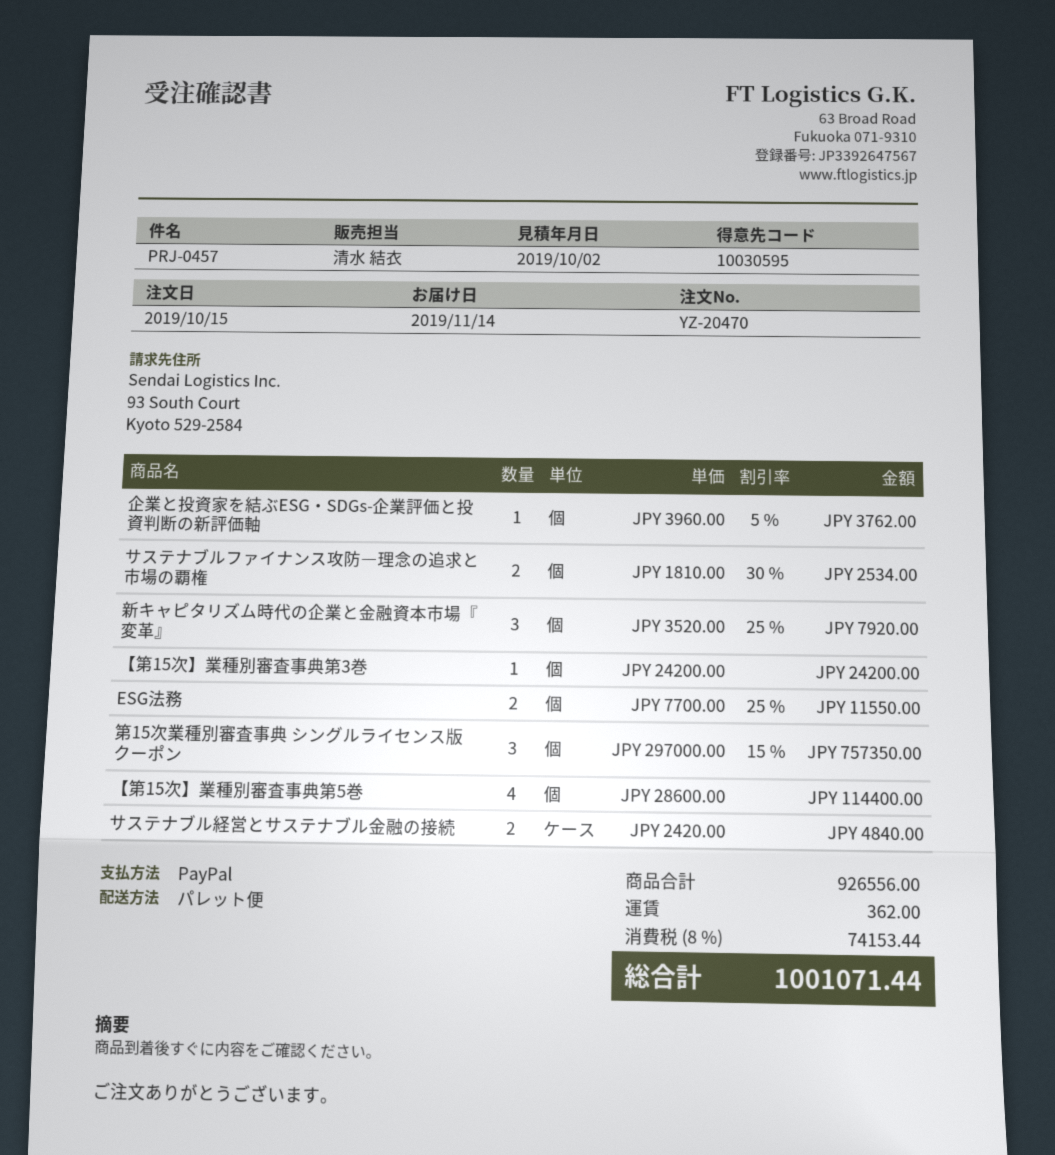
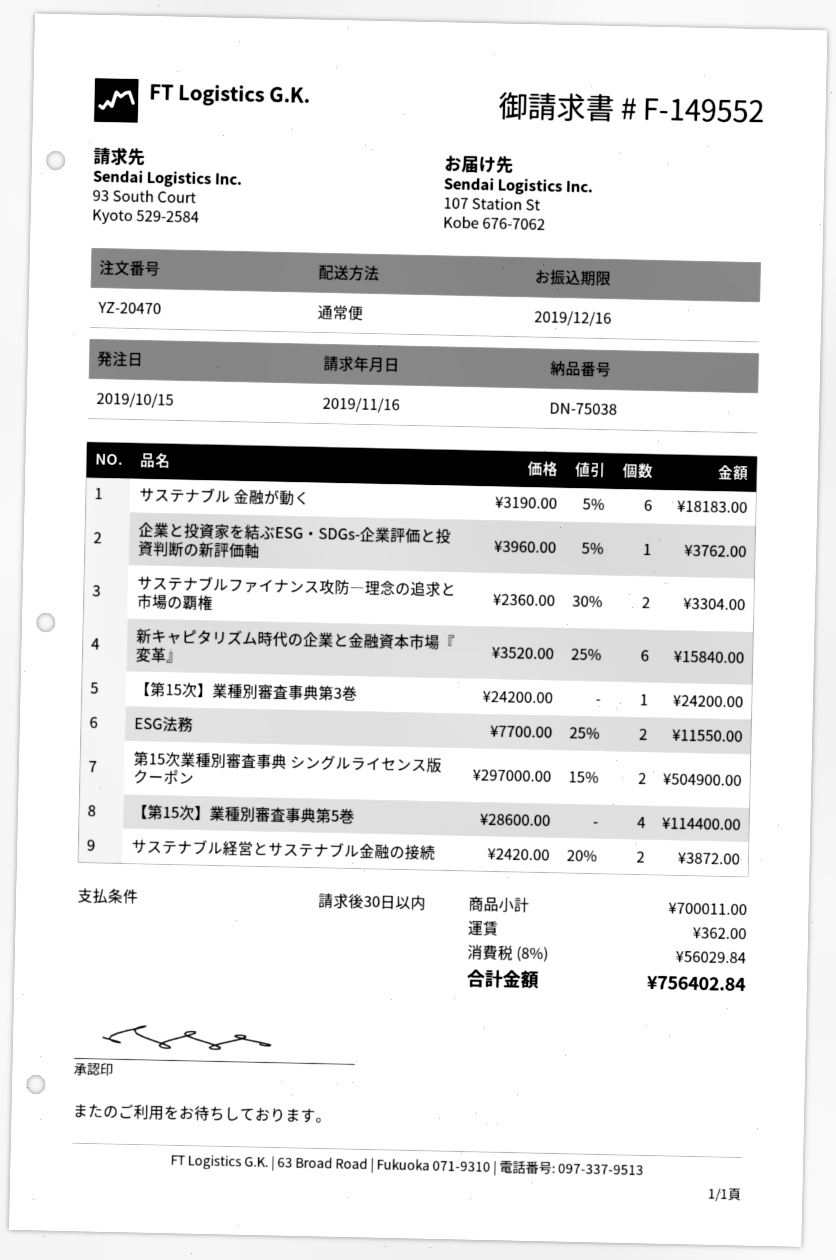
shipping method: pallet freight -> standard
サステナブルファイナンス攻防―理念の追求と市場の覇権: 2 x 1810.00 - 30% = 2534.00 -> 2 x 2360.00 - 30% = 3304.00
新キャピタリズム時代の企業と金融資本市場『変革』: 3 x 3520.00 - 25% = 7920.00 -> 6 x 3520.00 - 25% = 15840.00
第15次業種別審査事典 シングルライセンス版クーポン: 3 x 297000.00 - 15% = 757350.00 -> 2 x 297000.00 - 15% = 504900.00
サステナブル経営とサステナブル金融の接続: 2 x 2420.00 = 4840.00 -> 2 x 2420.00 - 20% = 3872.00
サステナブル 金融が動く: none -> 6 x 3190.00 - 5% = 18183.00
subtotal: 926556.00 -> 700011.00
tax: 8% = 74153.44 -> 8% = 56029.84
total: 1001071.44 -> 756402.84

